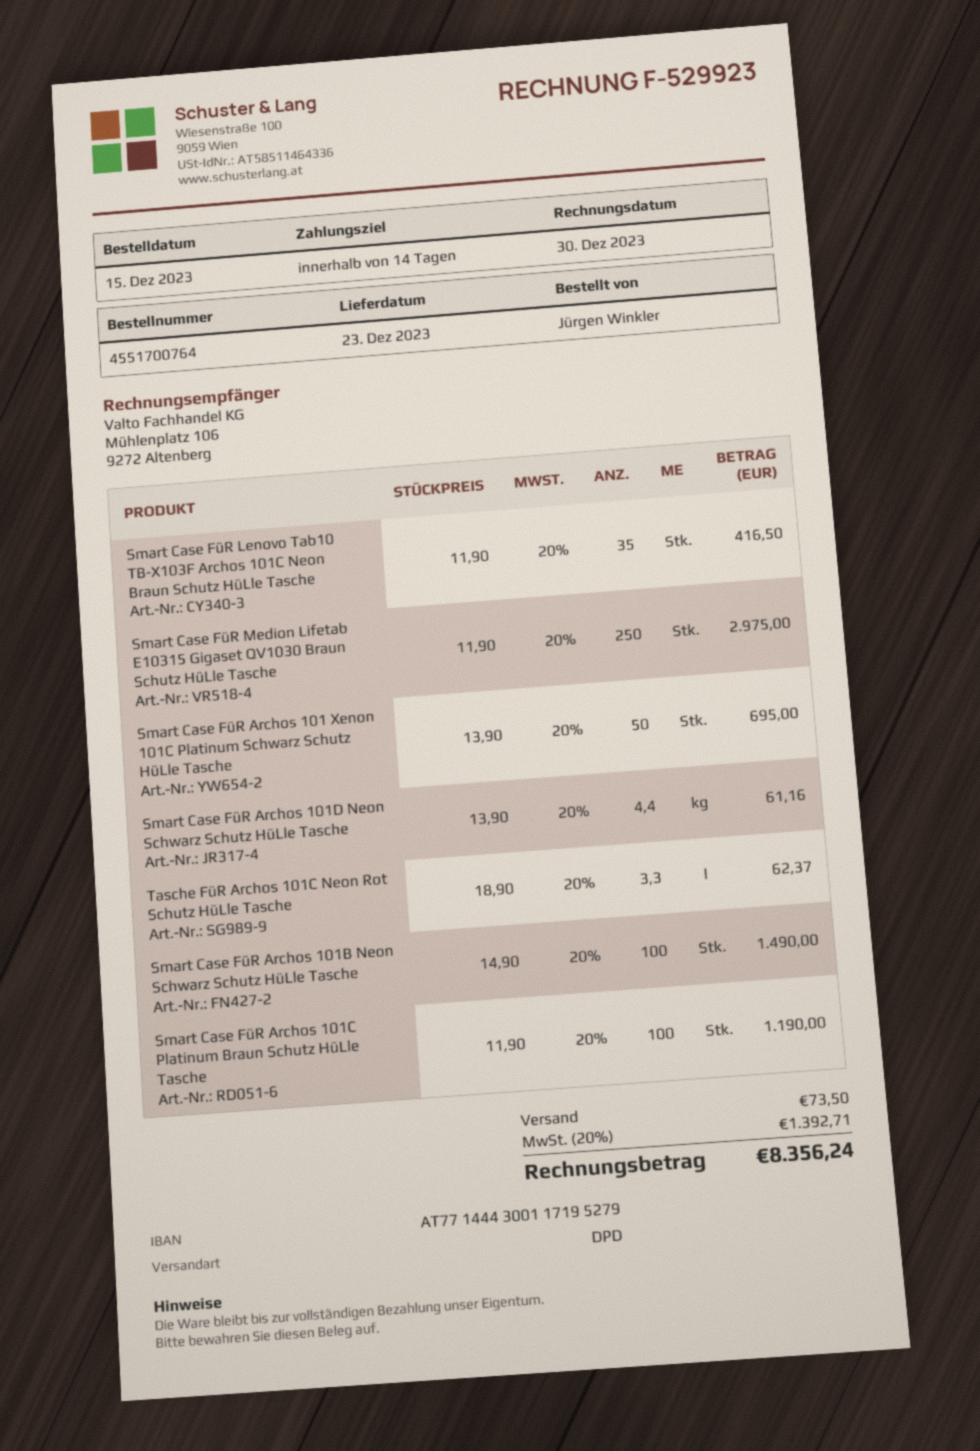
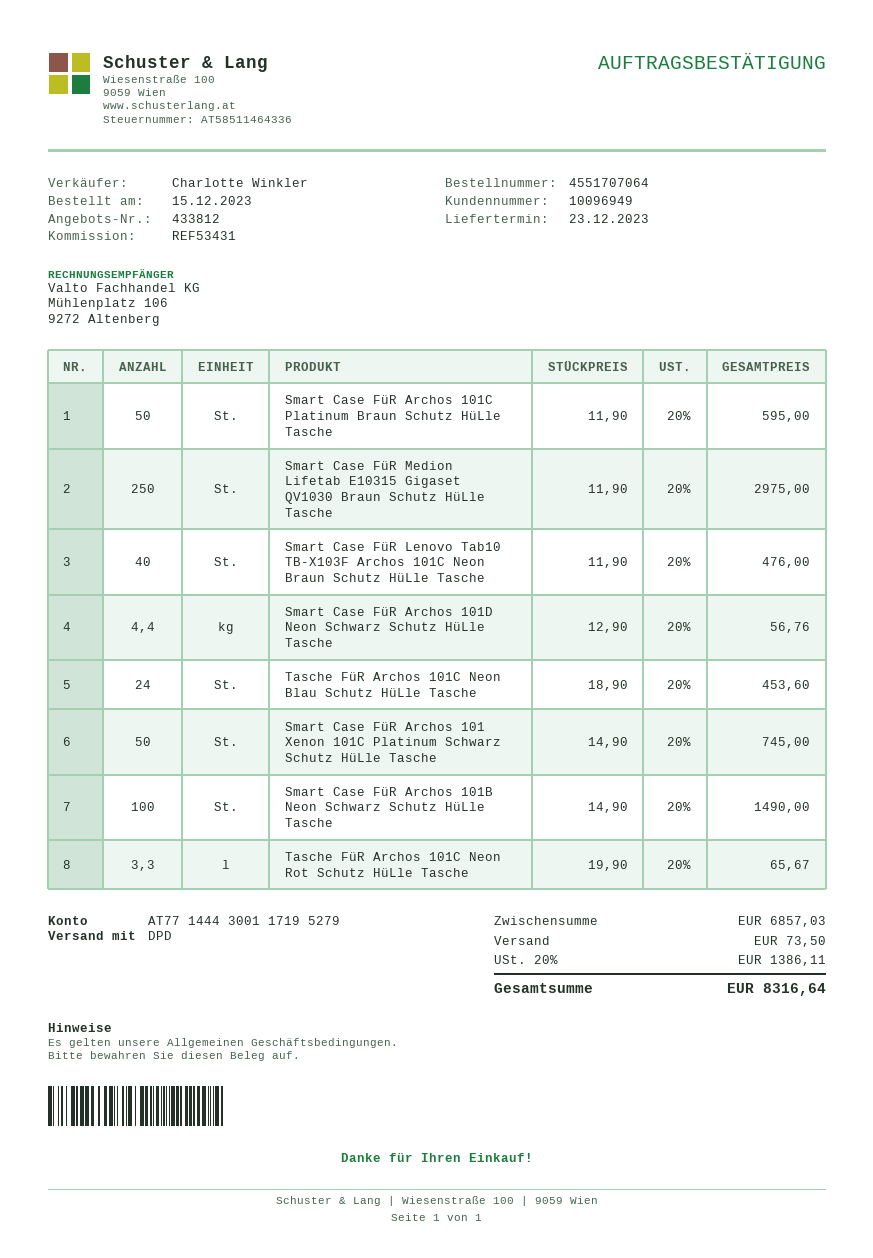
order number: 4551700764 -> 4551707064
Smart Case FüR Lenovo Tab10 TB-X103F Archos 101C Neon Braun Schutz HüLle Tasche: 35 x 11.90 = 416.50 -> 40 x 11.90 = 476.00
Smart Case FüR Archos 101 Xenon 101C Platinum Schwarz Schutz HüLle Tasche: 50 x 13.90 = 695.00 -> 50 x 14.90 = 745.00
Smart Case FüR Archos 101D Neon Schwarz Schutz HüLle Tasche: 4.4 x 13.90 = 61.16 -> 4.4 x 12.90 = 56.76
Tasche FüR Archos 101C Neon Rot Schutz HüLle Tasche: 3.3 x 18.90 = 62.37 -> 3.3 x 19.90 = 65.67
Smart Case FüR Archos 101C Platinum Braun Schutz HüLle Tasche: 100 x 11.90 = 1190.00 -> 50 x 11.90 = 595.00
Tasche FüR Archos 101C Neon Blau Schutz HüLle Tasche: none -> 24 x 18.90 = 453.60
tax: 20% = 1392.71 -> 20% = 1386.11
total: 8356.24 -> 8316.64

